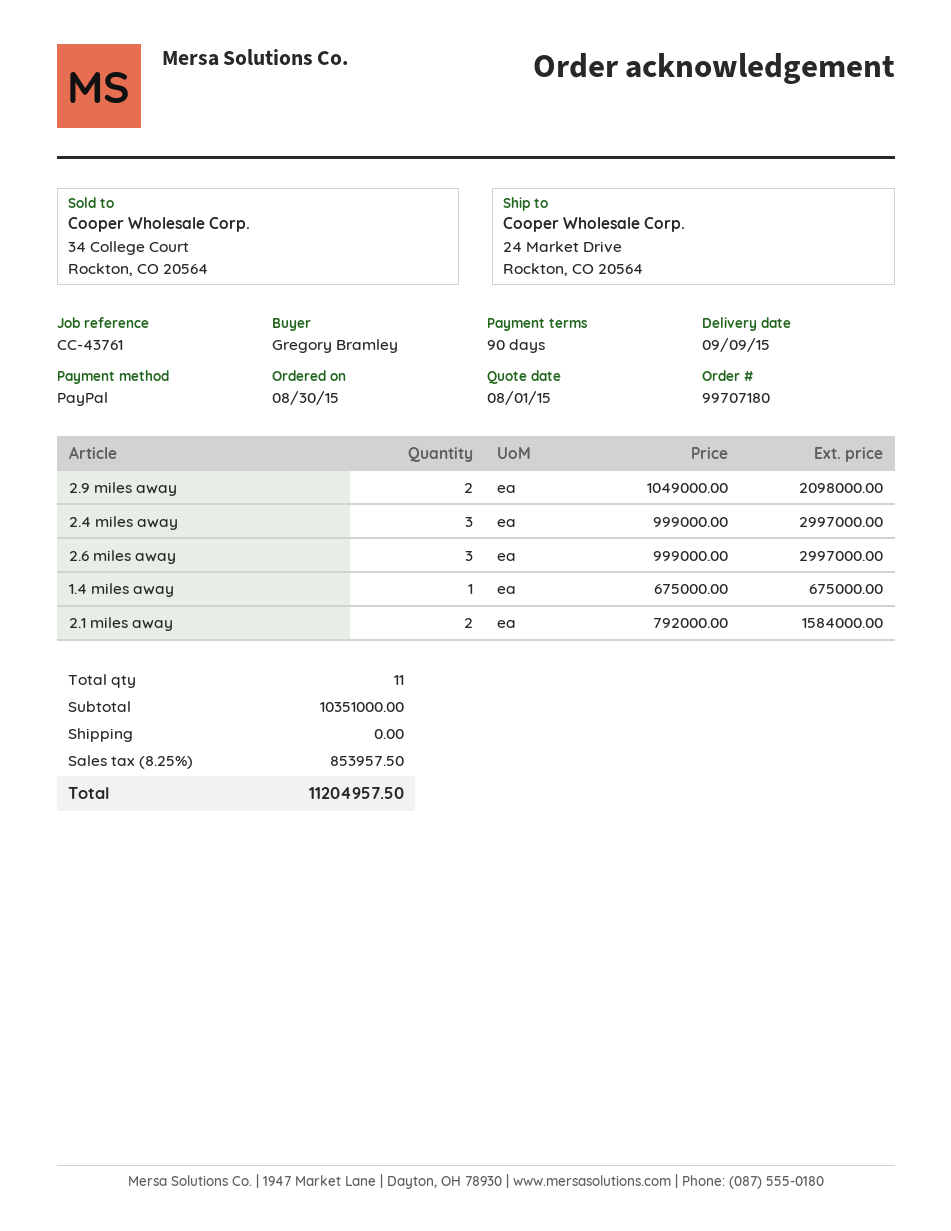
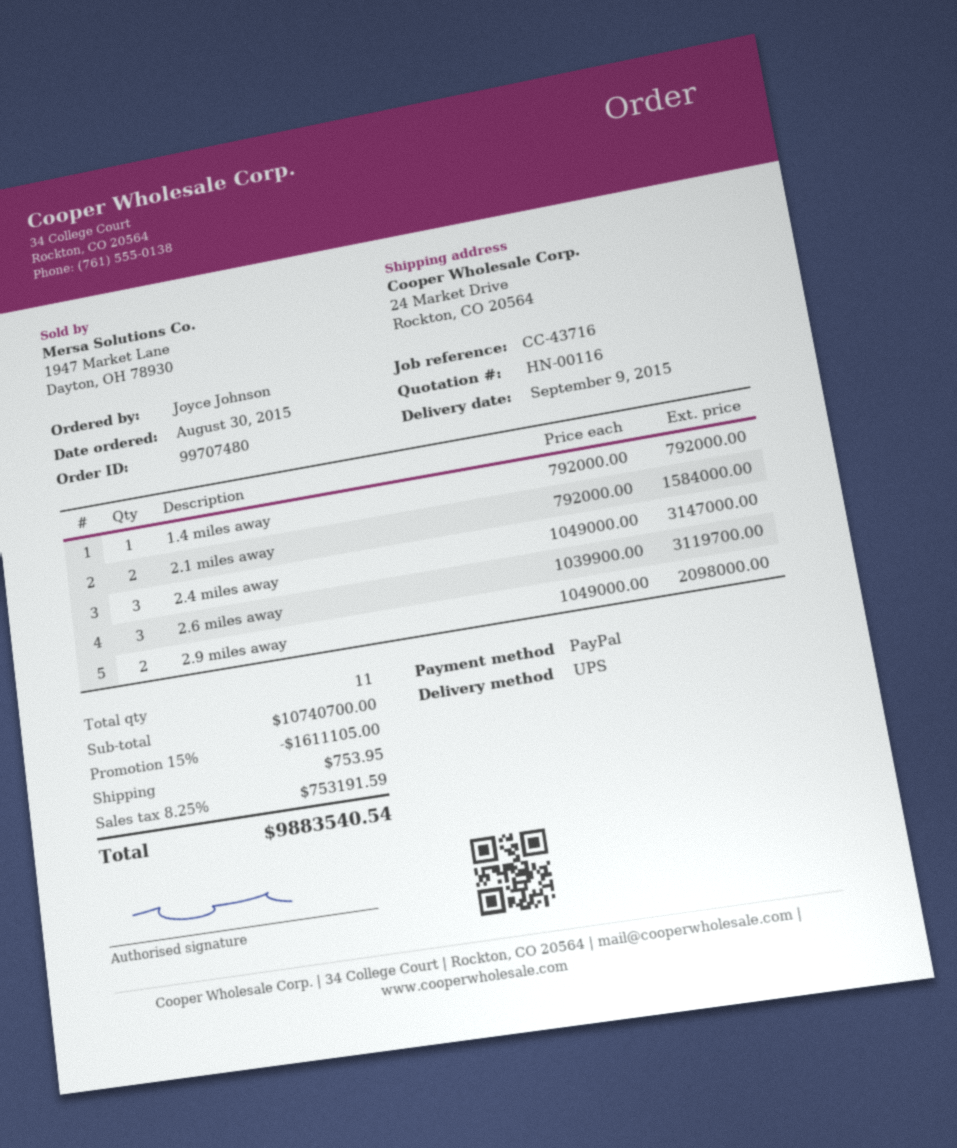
order number: 99707180 -> 99707480
reference: CC-43761 -> CC-43716
ordered by: Gregory Bramley -> Joyce Johnson
2.4 miles away: 3 x 999000.00 = 2997000.00 -> 3 x 1049000.00 = 3147000.00
2.6 miles away: 3 x 999000.00 = 2997000.00 -> 3 x 1039900.00 = 3119700.00
1.4 miles away: 1 x 675000.00 = 675000.00 -> 1 x 792000.00 = 792000.00
subtotal: 10351000.00 -> 10740700.00
discount: none -> 15% = 1611105.00
shipping: 0.00 -> 753.95
tax: 8.25% = 853957.50 -> 8.25% = 753191.59
total: 11204957.50 -> 9883540.54

